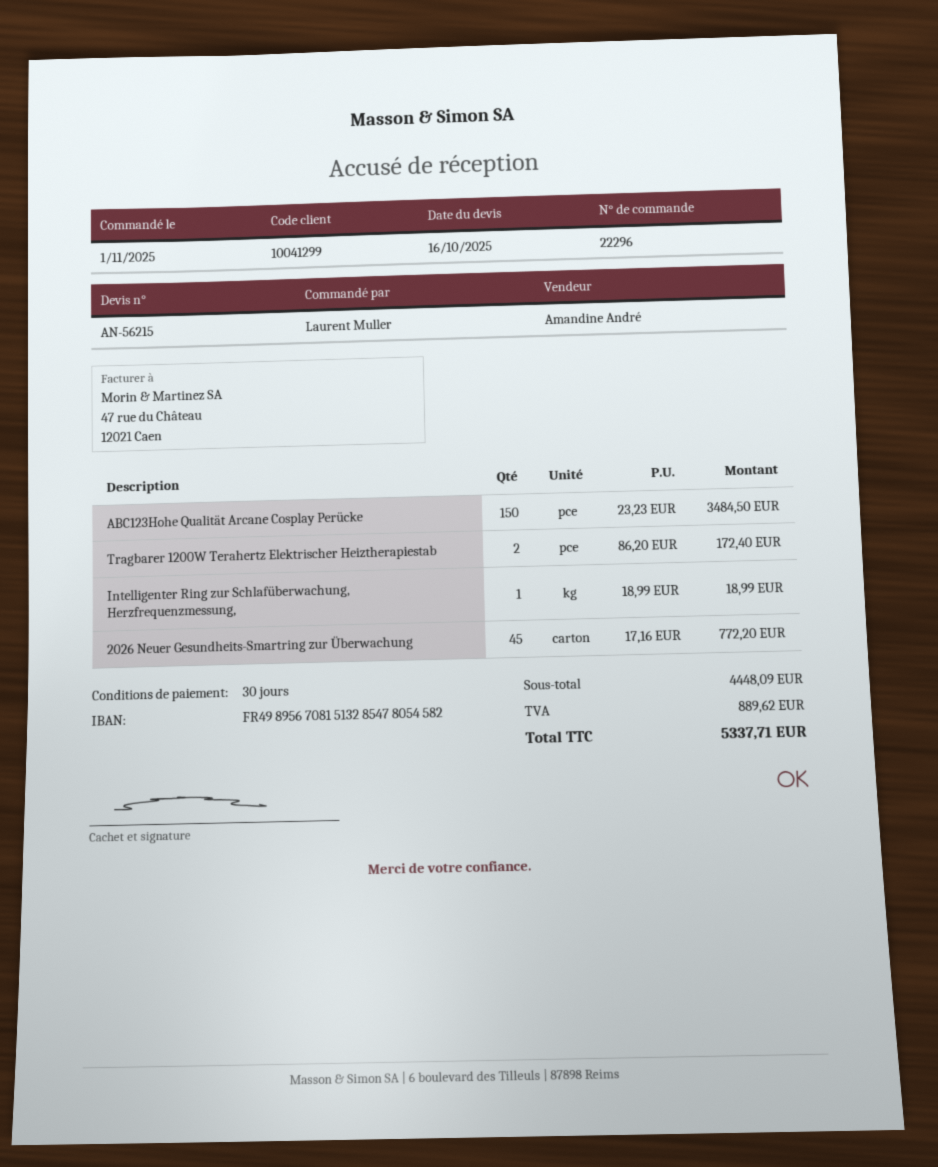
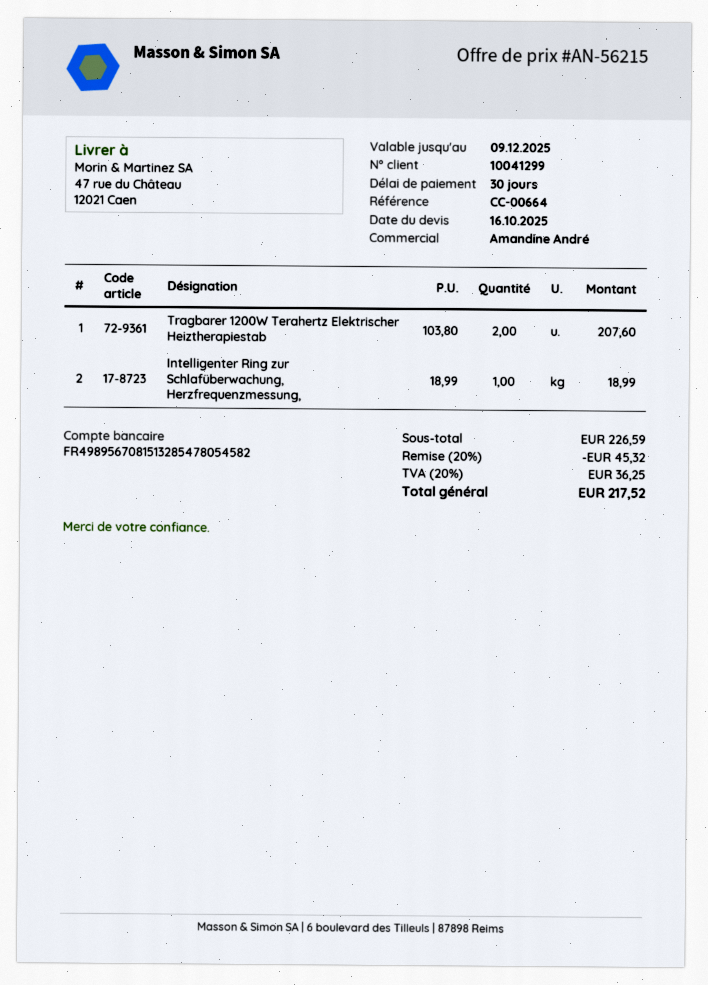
ABC123Hohe Qualität Arcane Cosplay Perücke: 150 x 23.23 = 3484.50 -> none
Tragbarer 1200W Terahertz Elektrischer Heiztherapiestab: 2 x 86.20 = 172.40 -> 2 x 103.80 = 207.60
2026 Neuer Gesundheits-Smartring zur Überwachung: 45 x 17.16 = 772.20 -> none
subtotal: 4448.09 -> 226.59
discount: none -> 20% = 45.32
tax: 889.62 -> 36.25
total: 5337.71 -> 217.52

